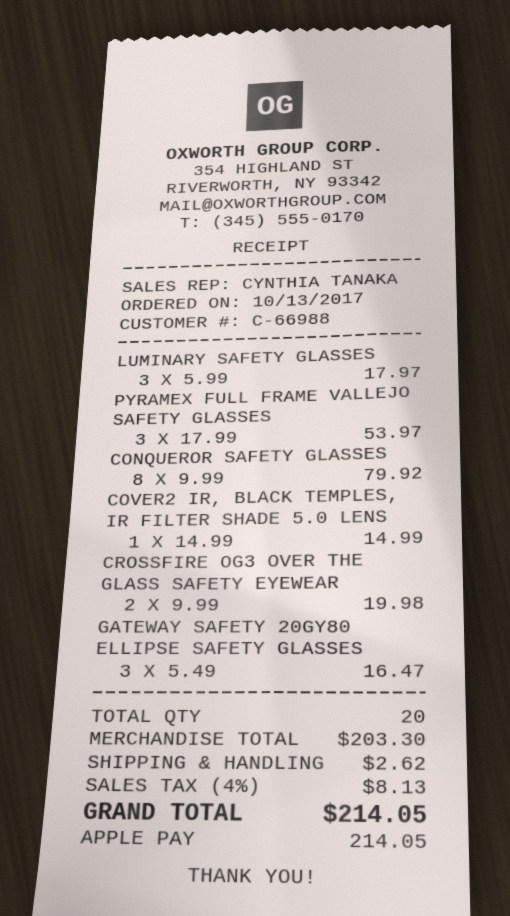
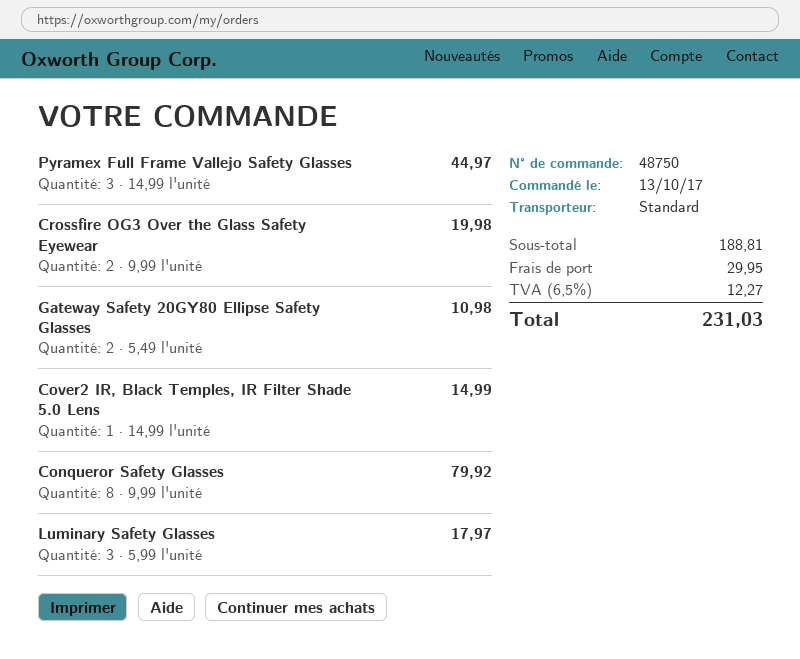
PYRAMEX FULL FRAME VALLEJO SAFETY GLASSES: 3 x 17.99 = 53.97 -> 3 x 14.99 = 44.97
GATEWAY SAFETY 20GY80 ELLIPSE SAFETY GLASSES: 3 x 5.49 = 16.47 -> 2 x 5.49 = 10.98
subtotal: 203.30 -> 188.81
shipping: 2.62 -> 29.95
tax: 4% = 8.13 -> 6.5% = 12.27
total: 214.05 -> 231.03

